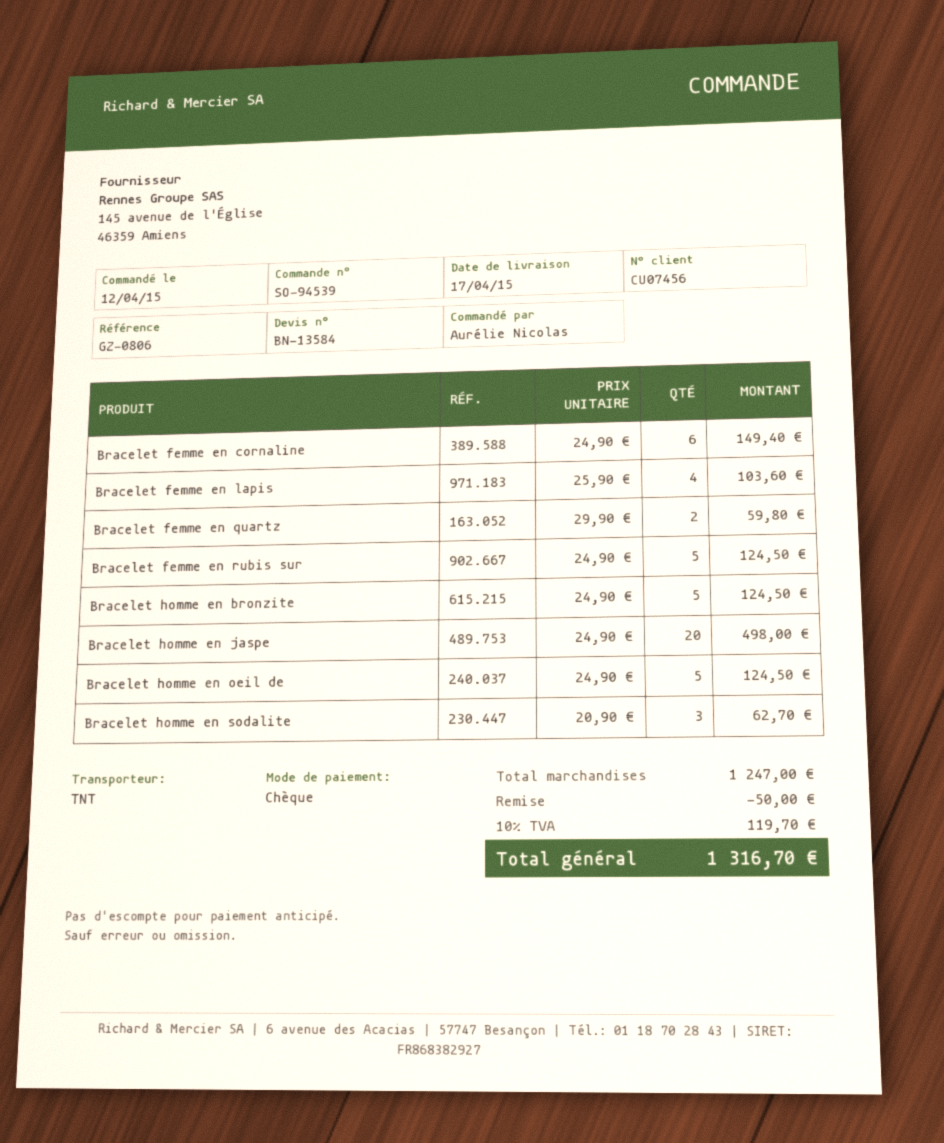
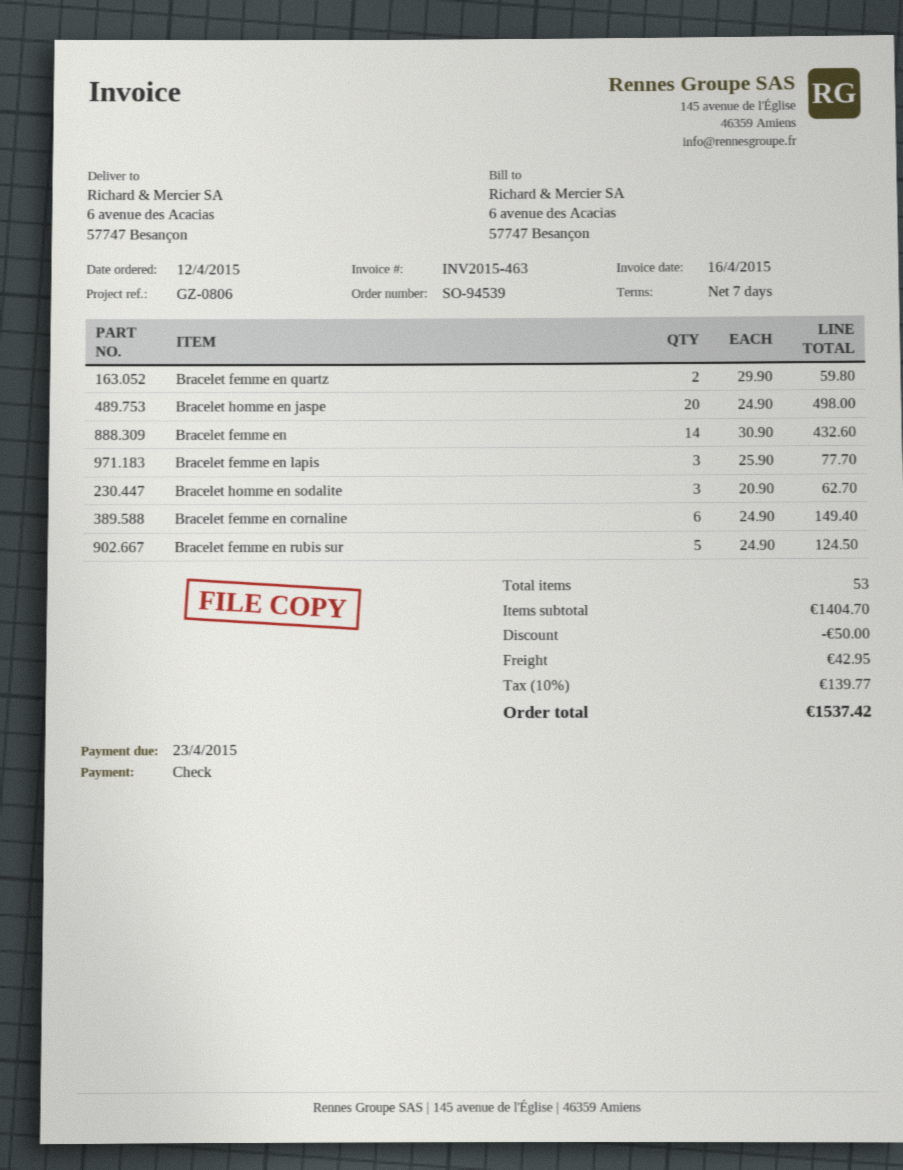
Bracelet femme en lapis: 4 x 25.90 = 103.60 -> 3 x 25.90 = 77.70
Bracelet homme en bronzite: 5 x 24.90 = 124.50 -> none
Bracelet homme en oeil de: 5 x 24.90 = 124.50 -> none
Bracelet femme en: none -> 14 x 30.90 = 432.60
subtotal: 1247.00 -> 1404.70
shipping: none -> 42.95
tax: 10% = 119.70 -> 10% = 139.77
total: 1316.70 -> 1537.42

